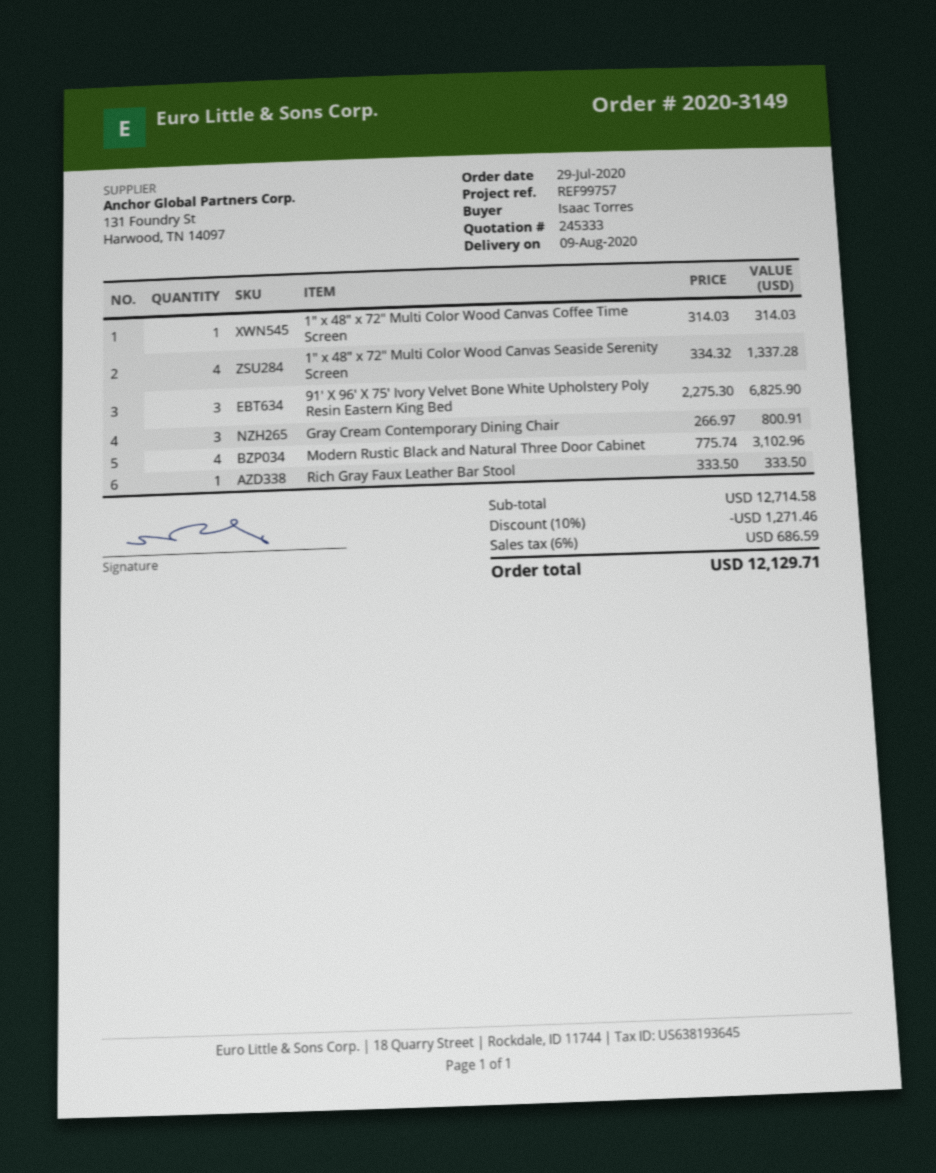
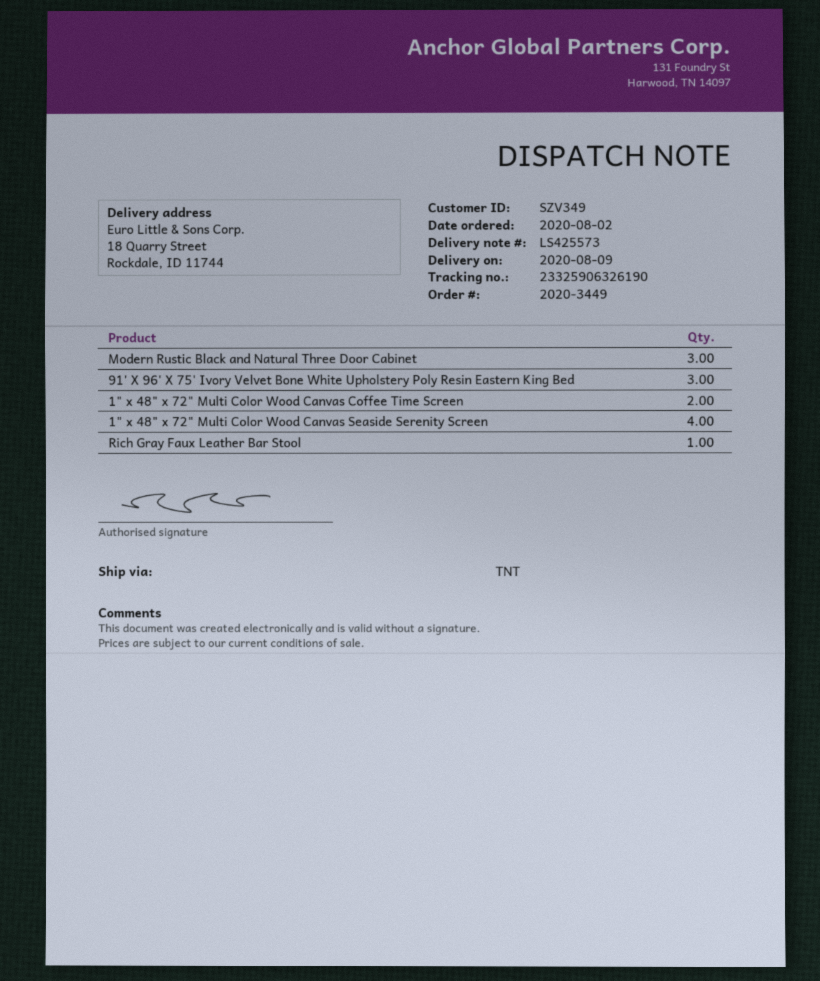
order number: 2020-3149 -> 2020-3449
order date: 2020-07-29 -> 2020-08-02
1" x 48" x 72" Multi Color Wood Canvas Coffee Time Screen: 1 -> 2
Gray Cream Contemporary Dining Chair: 3 -> none
Modern Rustic Black and Natural Three Door Cabinet: 4 -> 3

